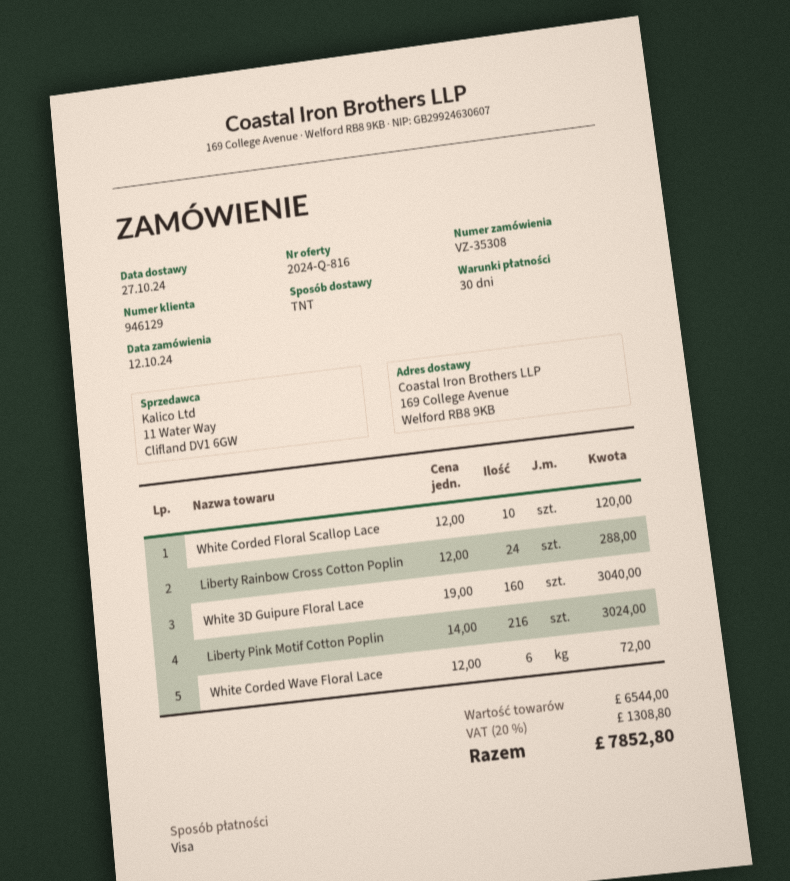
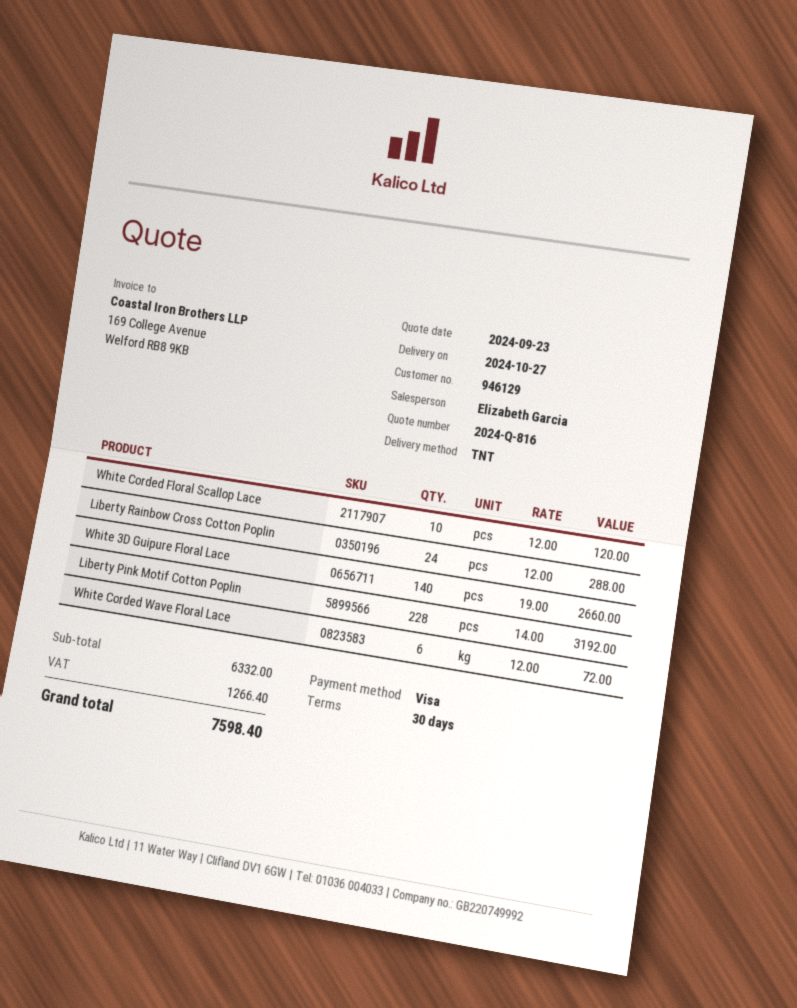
White 3D Guipure Floral Lace: 160 x 19.00 = 3040.00 -> 140 x 19.00 = 2660.00
Liberty Pink Motif Cotton Poplin: 216 x 14.00 = 3024.00 -> 228 x 14.00 = 3192.00
subtotal: 6544.00 -> 6332.00
tax: 1308.80 -> 1266.40
total: 7852.80 -> 7598.40

